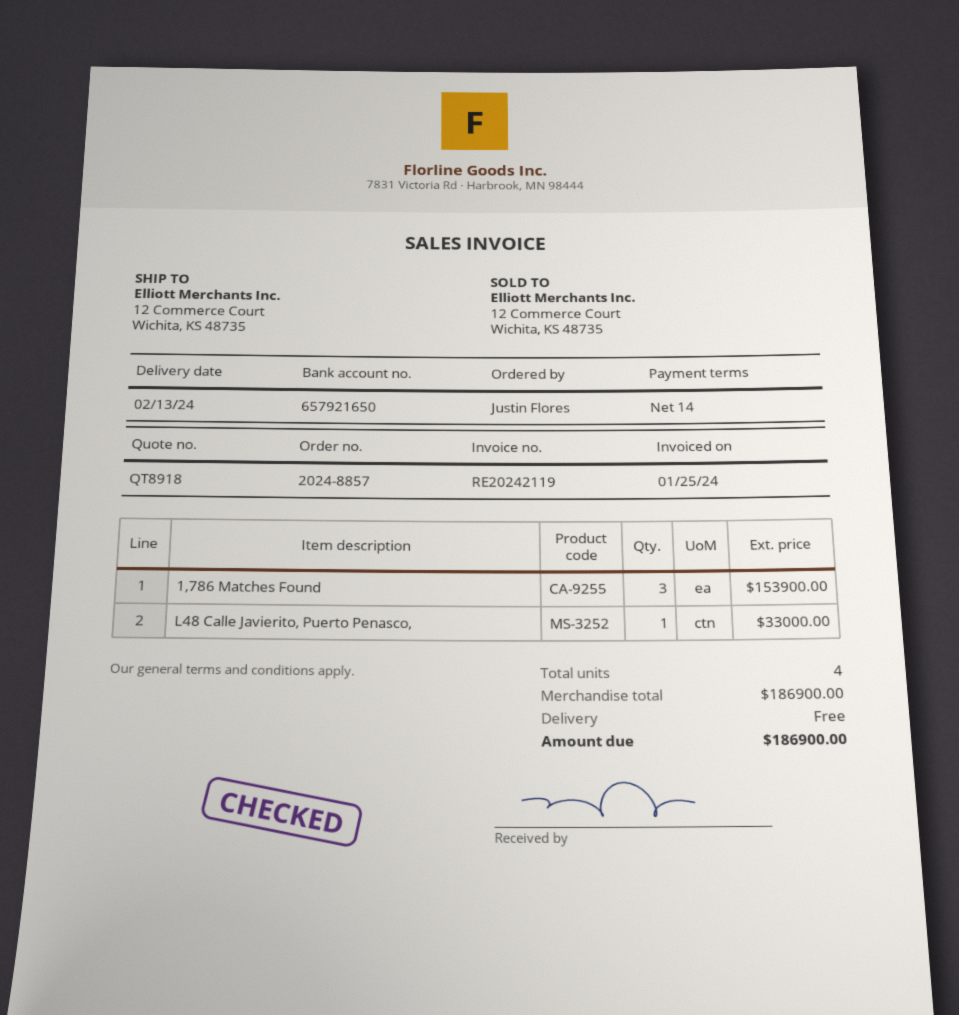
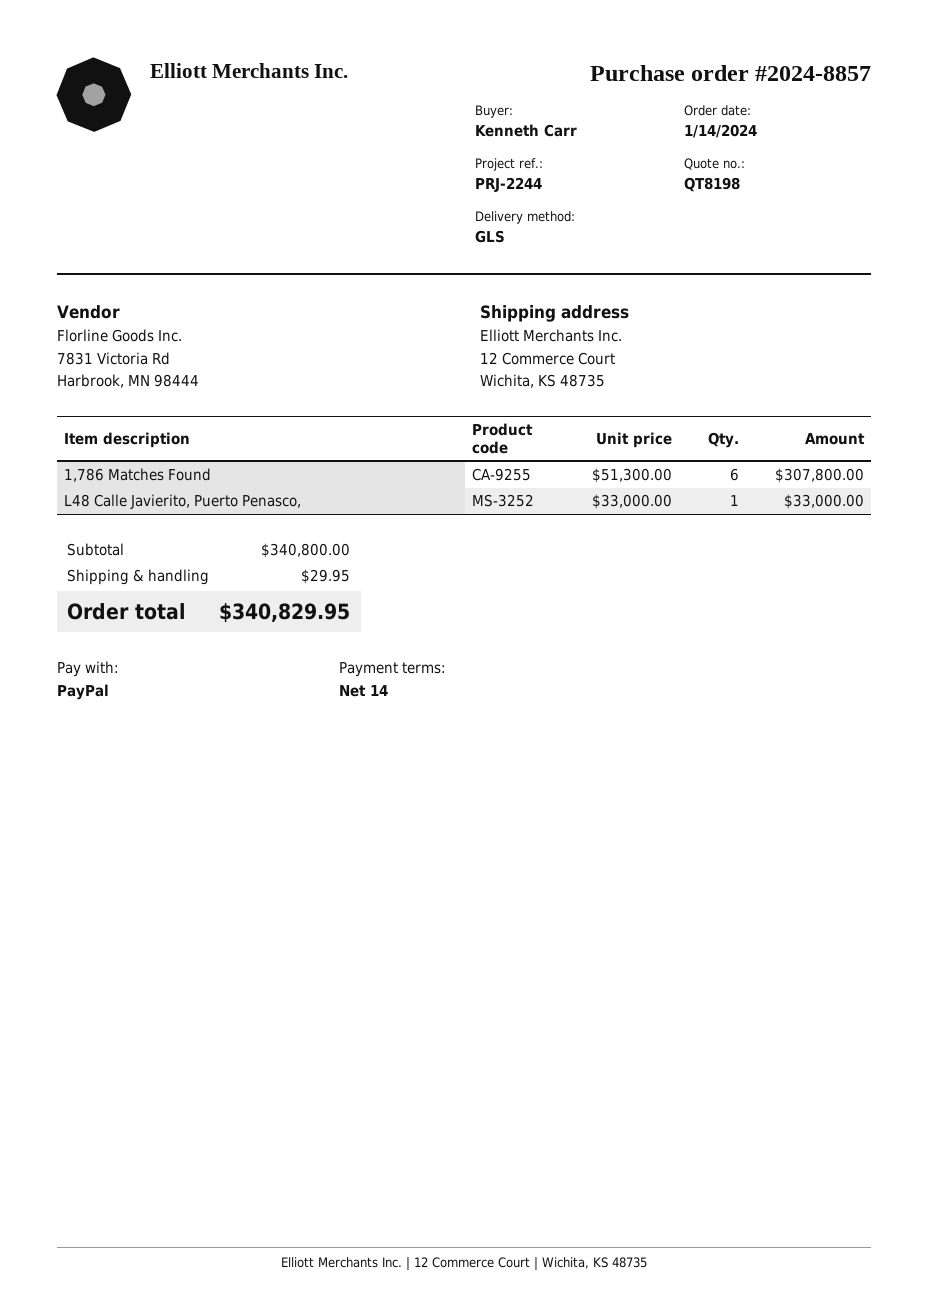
quote number: QT8918 -> QT8198
ordered by: Justin Flores -> Kenneth Carr
1,786 Matches Found: 3 for 153900.00 -> 6 for 307800.00
subtotal: 186900.00 -> 340800.00
shipping: 0.00 -> 29.95
total: 186900.00 -> 340829.95

